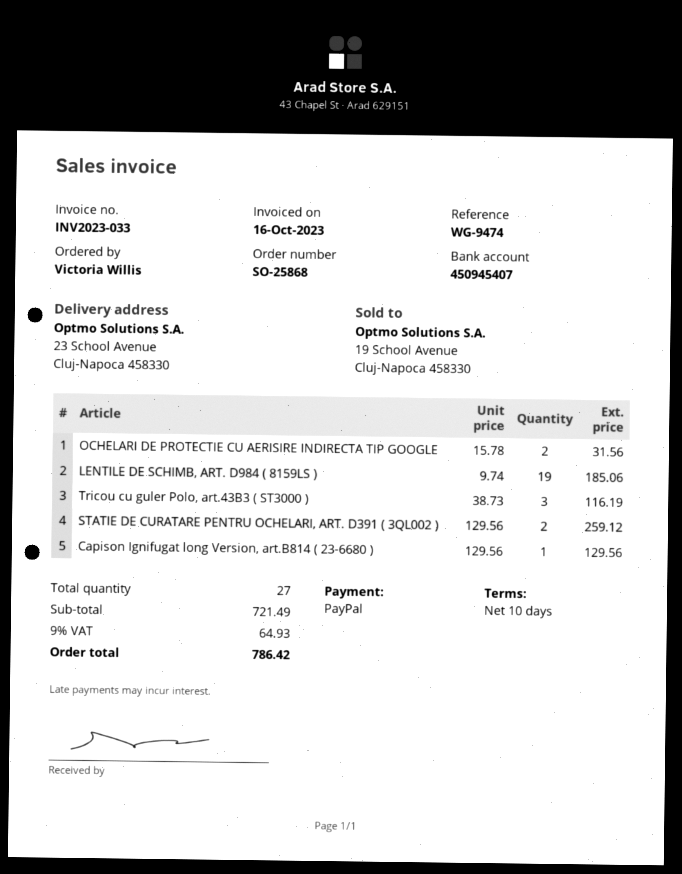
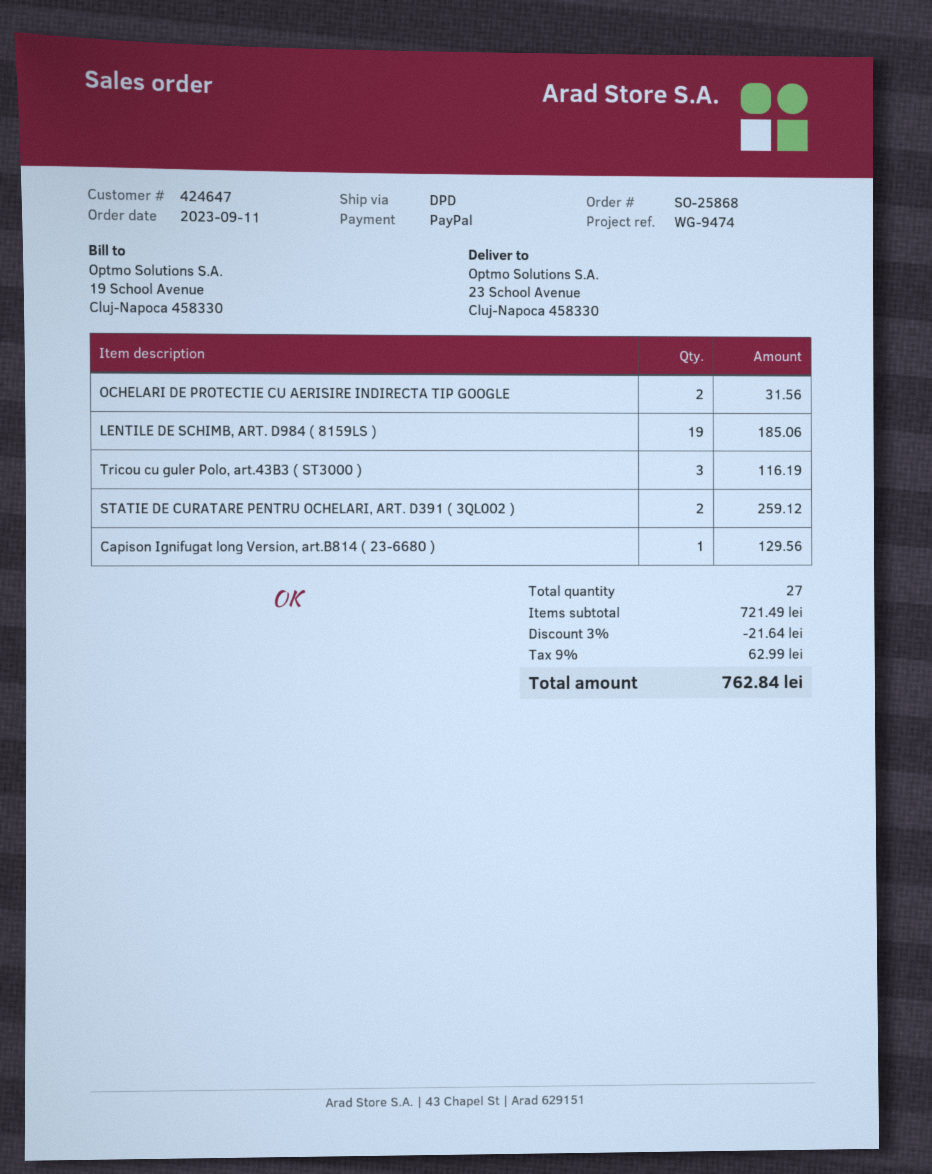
discount: none -> 3% = 21.64
tax: 9% = 64.93 -> 9% = 62.99
total: 786.42 -> 762.84

